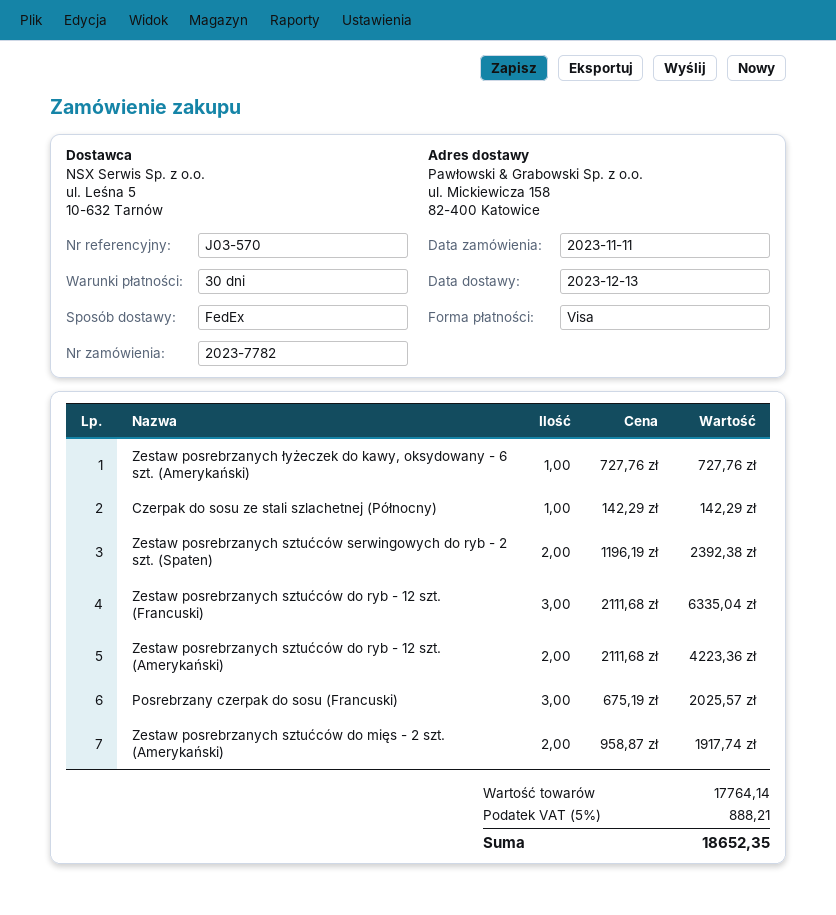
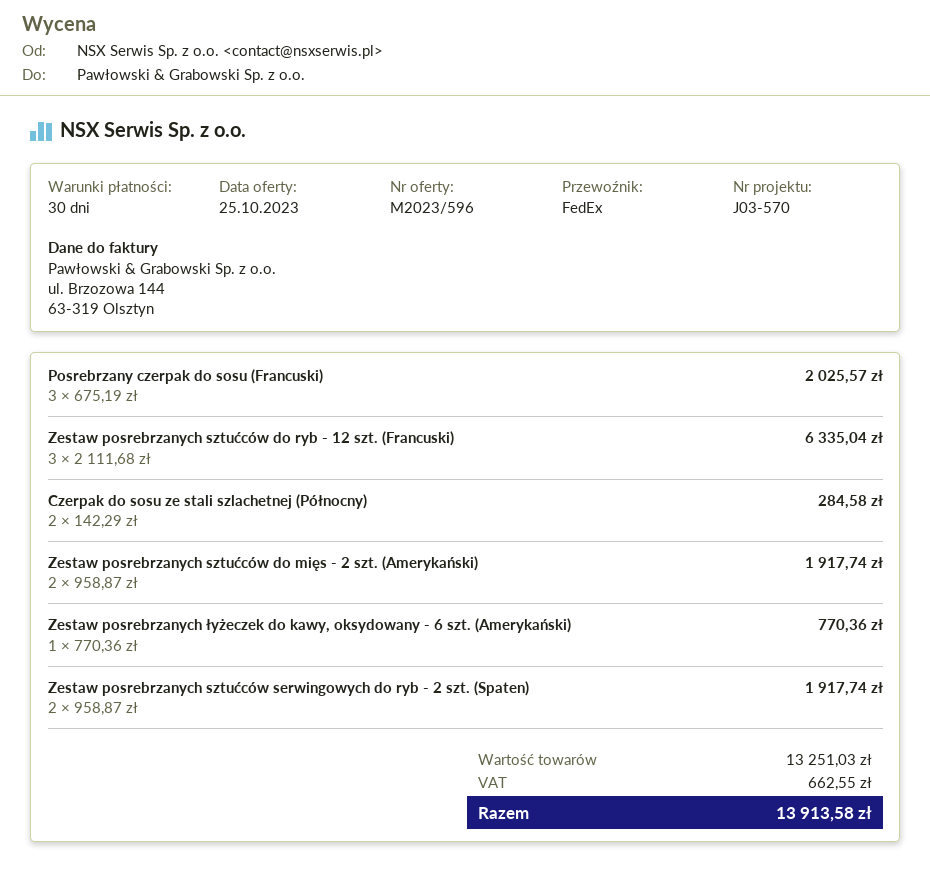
Zestaw posrebrzanych łyżeczek do kawy, oksydowany - 6 szt. (Amerykański): 1 x 727.76 = 727.76 -> 1 x 770.36 = 770.36
Czerpak do sosu ze stali szlachetnej (Północny): 1 x 142.29 = 142.29 -> 2 x 142.29 = 284.58
Zestaw posrebrzanych sztućców serwingowych do ryb - 2 szt. (Spaten): 2 x 1196.19 = 2392.38 -> 2 x 958.87 = 1917.74
Zestaw posrebrzanych sztućców do ryb - 12 szt. (Amerykański): 2 x 2111.68 = 4223.36 -> none
subtotal: 17764.14 -> 13251.03
tax: 888.21 -> 662.55
total: 18652.35 -> 13913.58

